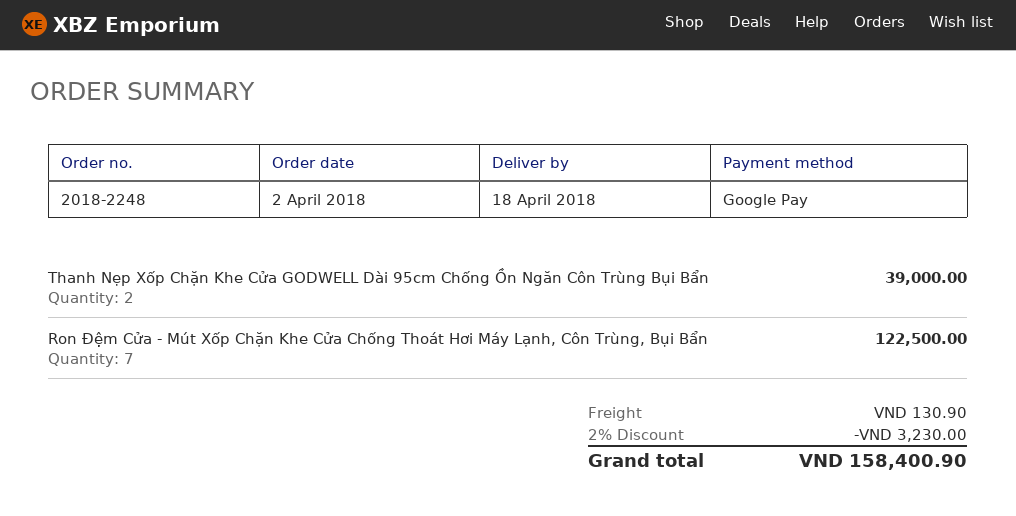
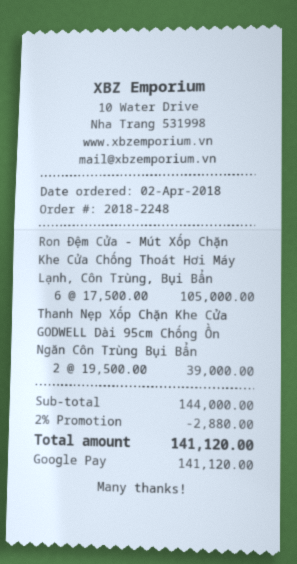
Ron Đệm Cửa - Mút Xốp Chặn Khe Cửa Chống Thoát Hơi Máy Lạnh, Côn Trùng, Bụi Bẩn: 7 for 122500.00 -> 6 for 105000.00
discount: 2% = 3230.00 -> 2% = 2880.00
shipping: 130.90 -> none
total: 158400.90 -> 141120.00

